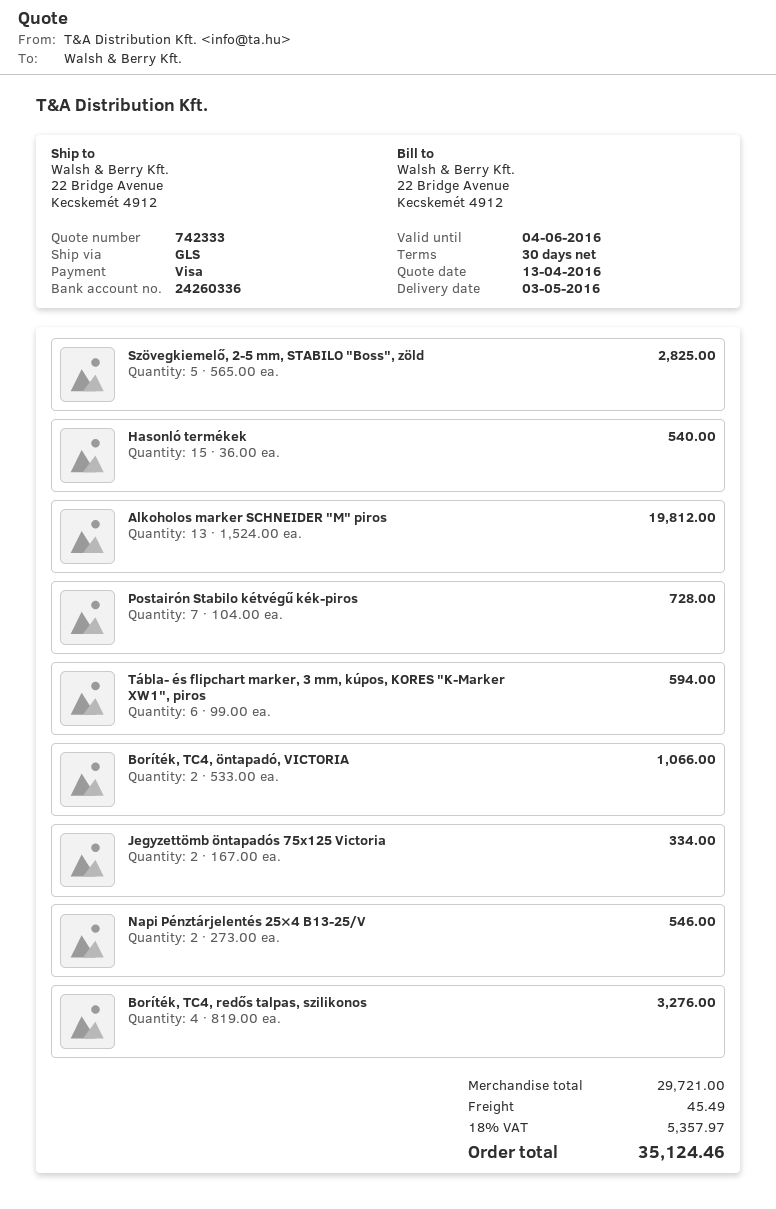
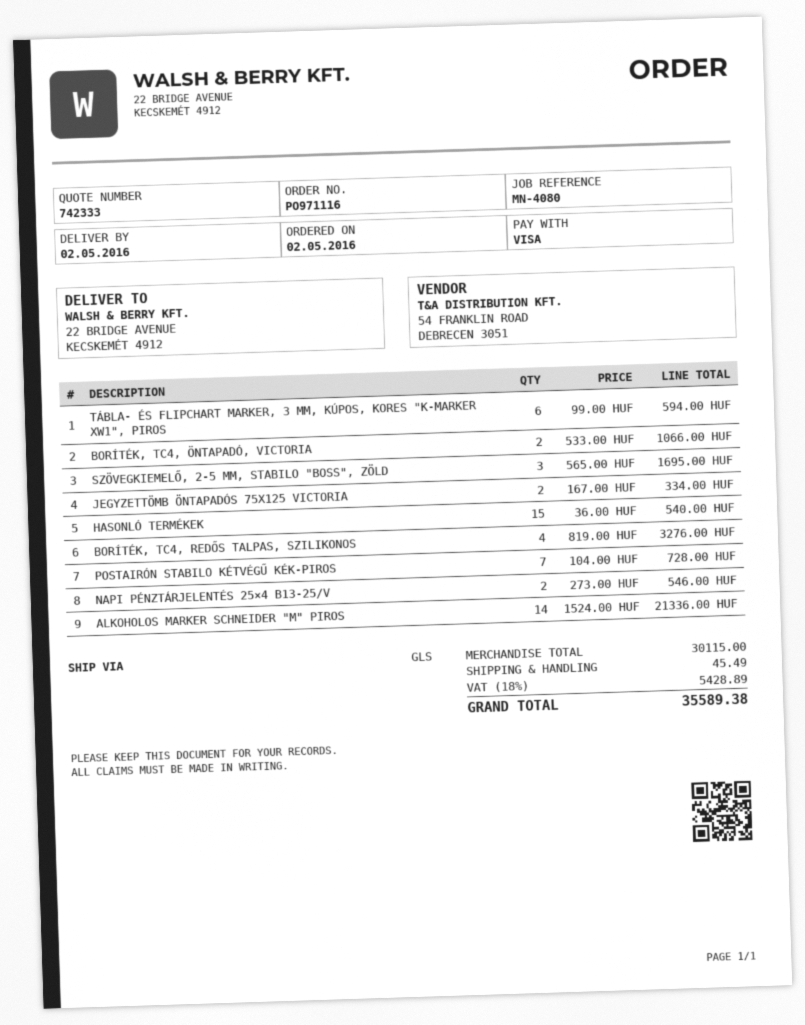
delivery date: 2016-05-03 -> 2016-05-02
Szövegkiemelő, 2-5 mm, STABILO "Boss", zöld: 5 x 565.00 = 2825.00 -> 3 x 565.00 = 1695.00
Alkoholos marker SCHNEIDER "M" piros: 13 x 1524.00 = 19812.00 -> 14 x 1524.00 = 21336.00
subtotal: 29721.00 -> 30115.00
tax: 18% = 5357.97 -> 18% = 5428.89
total: 35124.46 -> 35589.38

